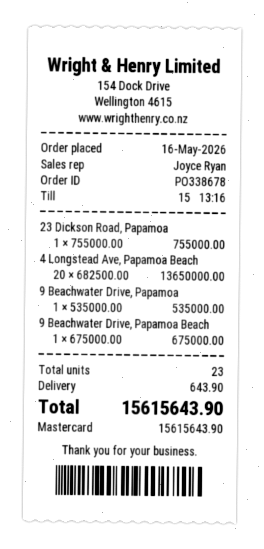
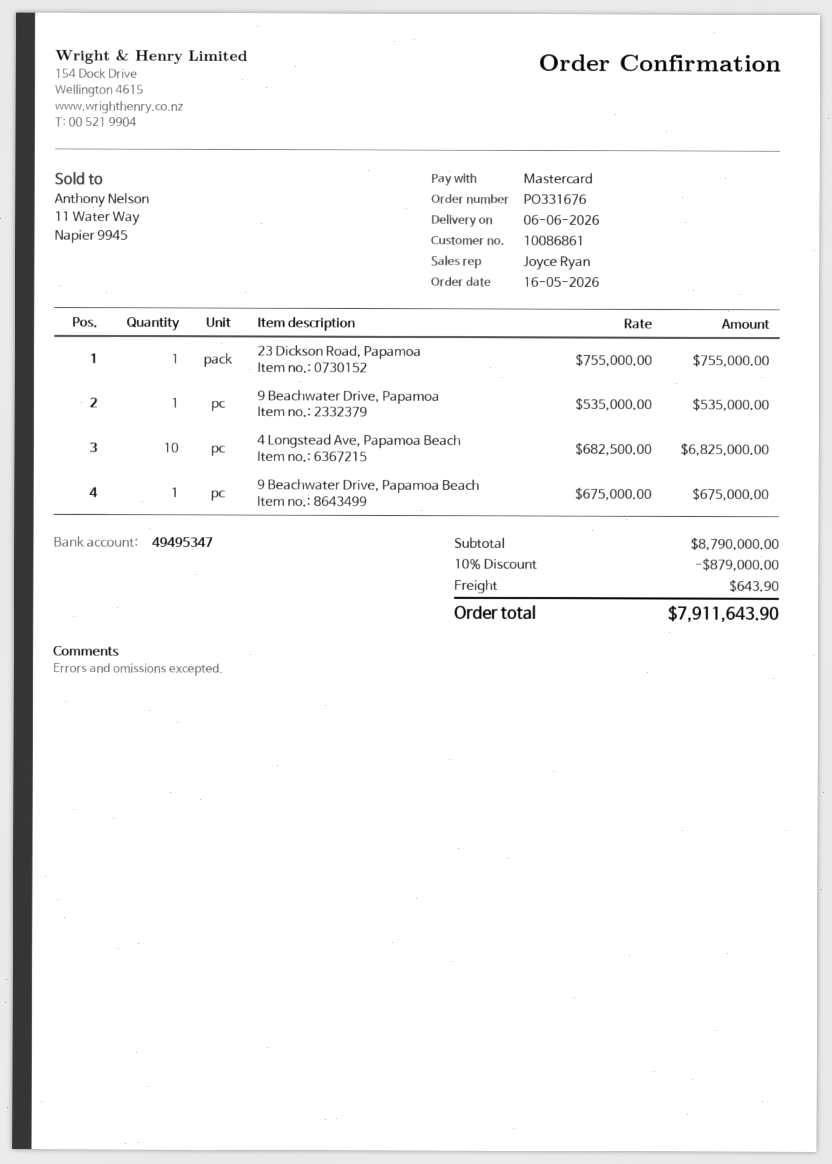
order number: PO338678 -> PO331676
4 Longstead Ave, Papamoa Beach: 20 x 682500.00 = 13650000.00 -> 10 x 682500.00 = 6825000.00
discount: none -> 10% = 879000.00
total: 15615643.90 -> 7911643.90

